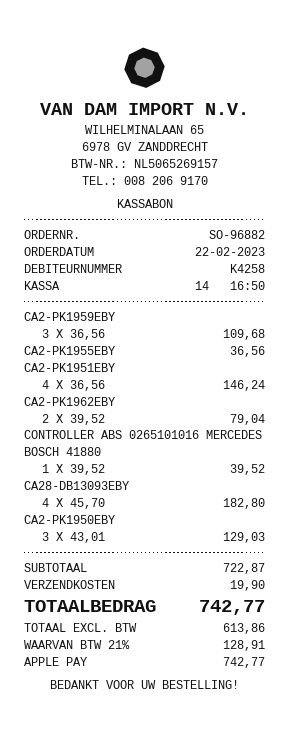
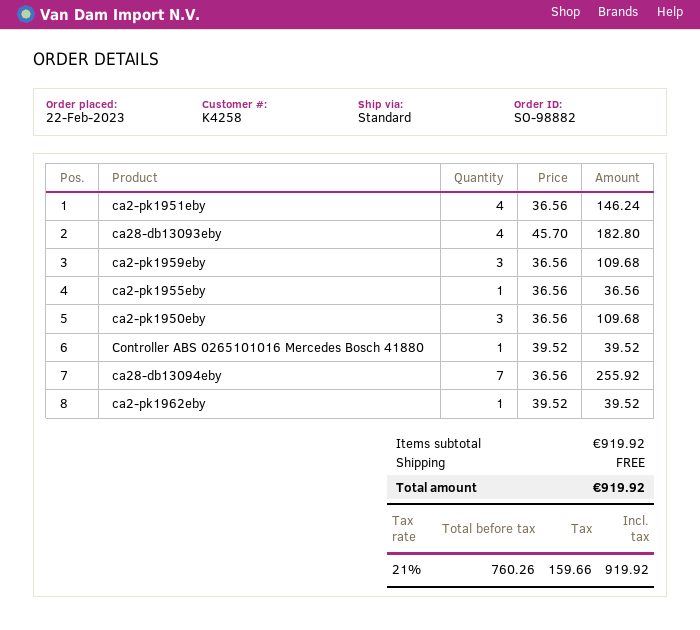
order number: SO-96882 -> SO-98882
CA2-PK1962EBY: 2 x 39.52 = 79.04 -> 1 x 39.52 = 39.52
CA2-PK1950EBY: 3 x 43.01 = 129.03 -> 3 x 36.56 = 109.68
ca28-db13094eby: none -> 7 x 36.56 = 255.92
subtotal: 722.87 -> 919.92
shipping: 19.90 -> 0.00
net: 613.86 -> 760.26
tax: 21% = 128.91 -> 21% = 159.66
total: 742.77 -> 919.92

